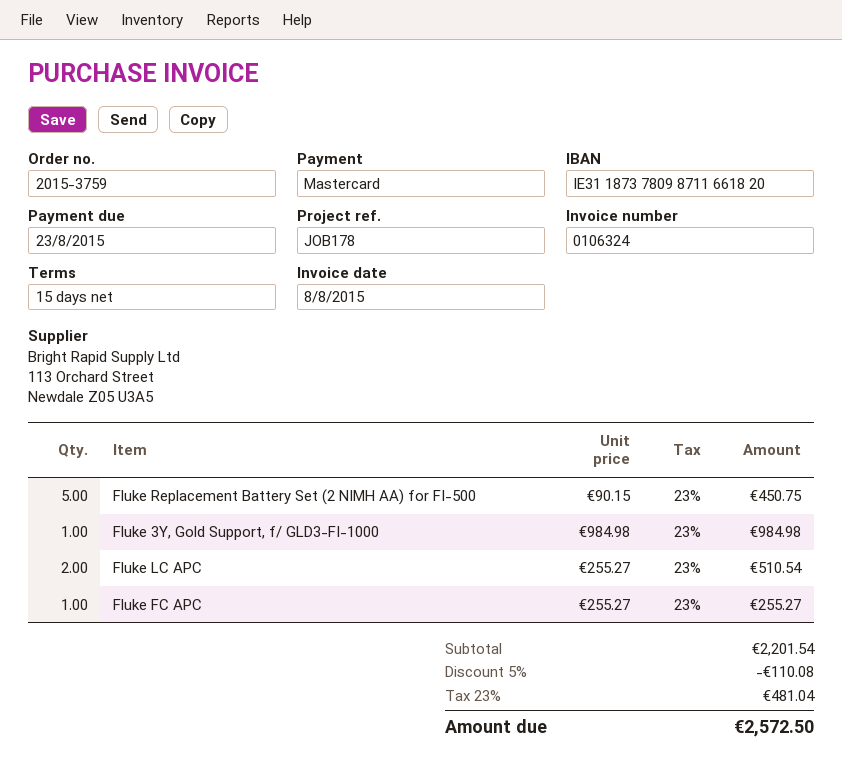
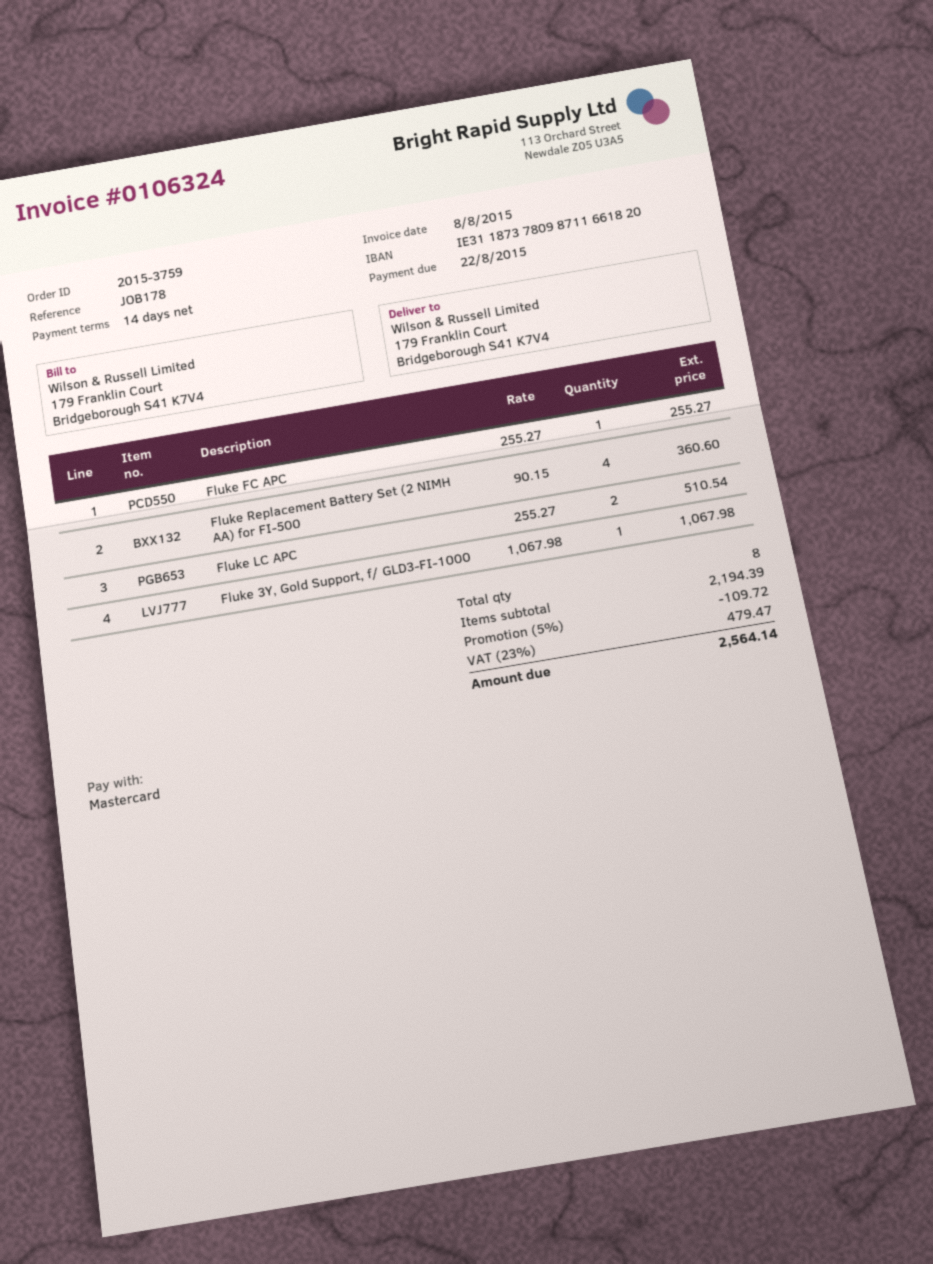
payment terms: 15 days -> 14 days
due date: 2015-08-23 -> 2015-08-22
Fluke Replacement Battery Set (2 NIMH AA) for FI-500: 5 x 90.15 = 450.75 -> 4 x 90.15 = 360.60
Fluke 3Y, Gold Support, f/ GLD3-FI-1000: 1 x 984.98 = 984.98 -> 1 x 1067.98 = 1067.98
subtotal: 2201.54 -> 2194.39
discount: 5% = 110.08 -> 5% = 109.72
tax: 23% = 481.04 -> 23% = 479.47
total: 2572.50 -> 2564.14

